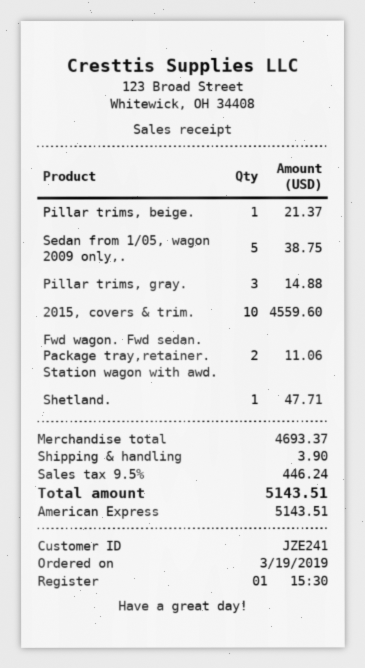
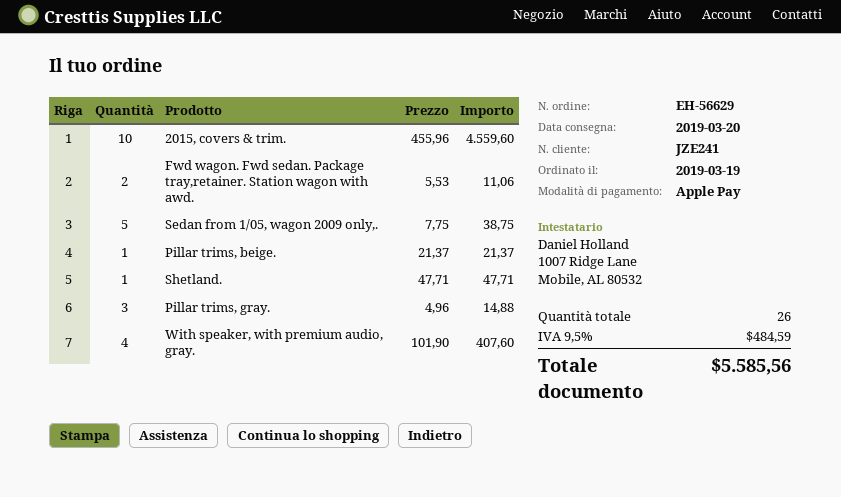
payment method: American Express -> Apple Pay
With speaker, with premium audio, gray.: none -> 4 for 407.60
shipping: 3.90 -> none
tax: 9.5% = 446.24 -> 9.5% = 484.59
total: 5143.51 -> 5585.56

